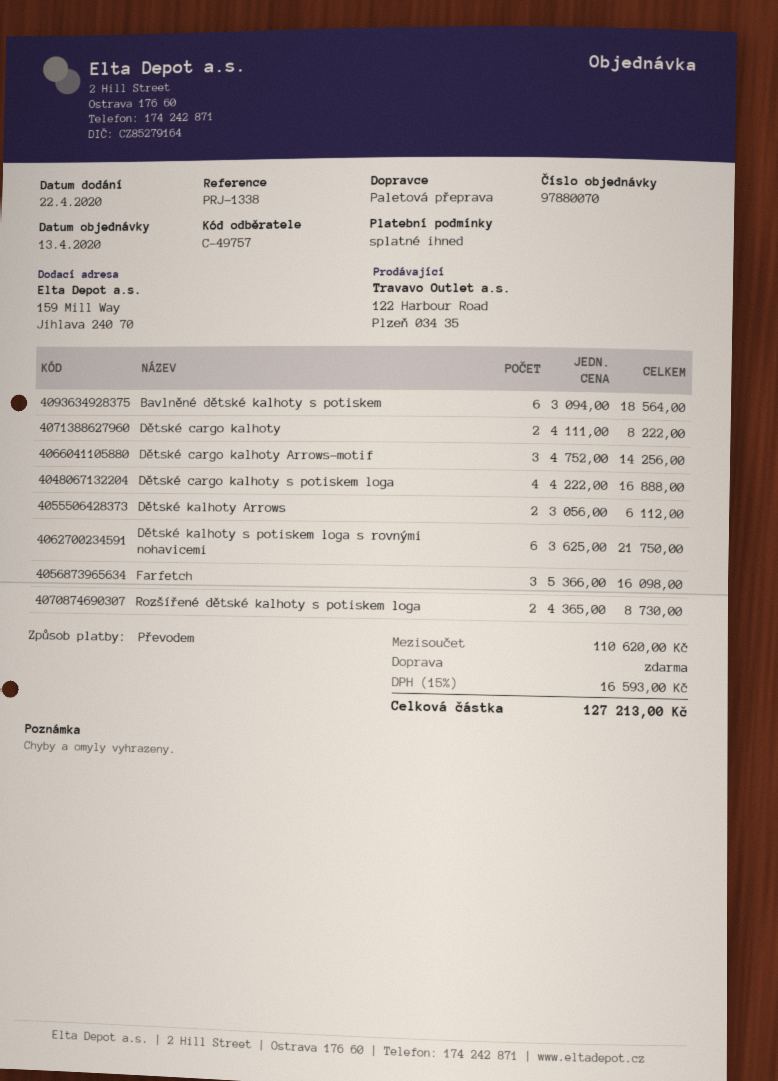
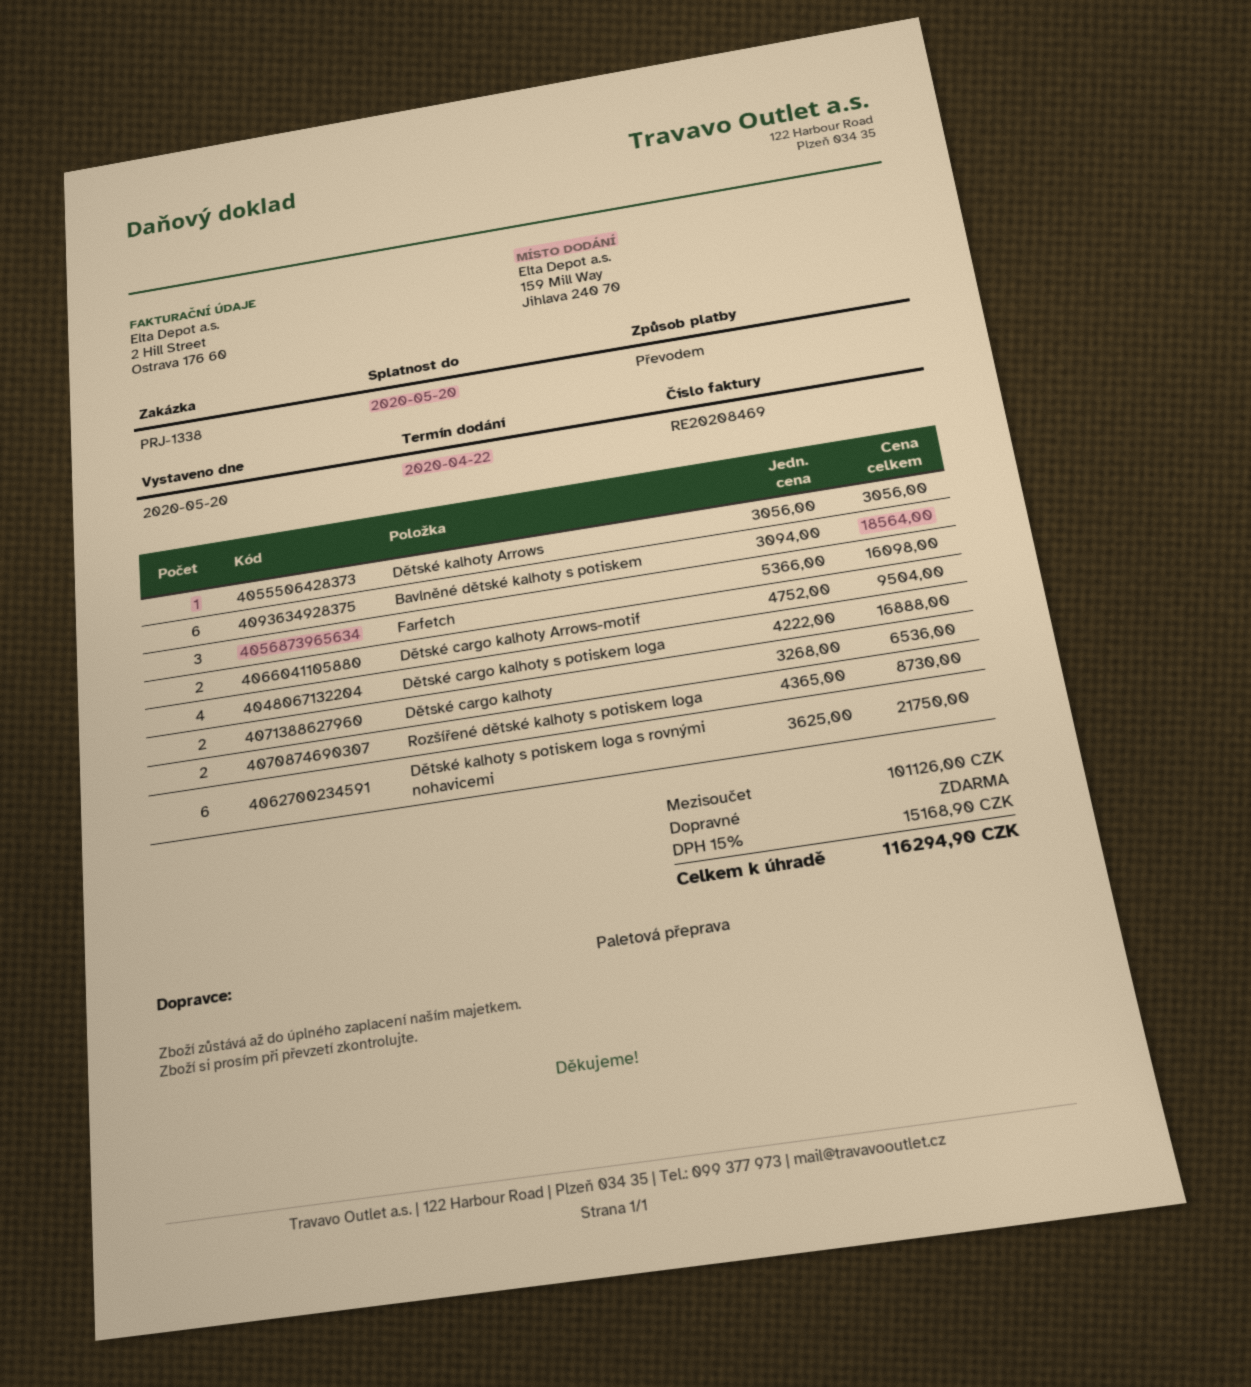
Dětské cargo kalhoty: 2 x 4111.00 = 8222.00 -> 2 x 3268.00 = 6536.00
Dětské cargo kalhoty Arrows-motif: 3 x 4752.00 = 14256.00 -> 2 x 4752.00 = 9504.00
Dětské kalhoty Arrows: 2 x 3056.00 = 6112.00 -> 1 x 3056.00 = 3056.00
subtotal: 110620.00 -> 101126.00
tax: 15% = 16593.00 -> 15% = 15168.90
total: 127213.00 -> 116294.90

